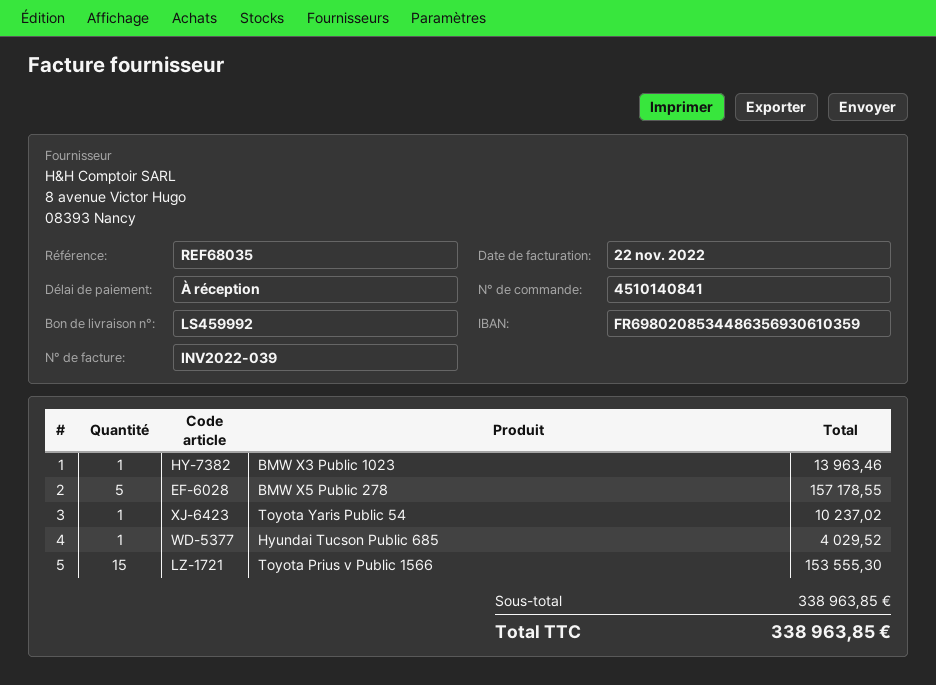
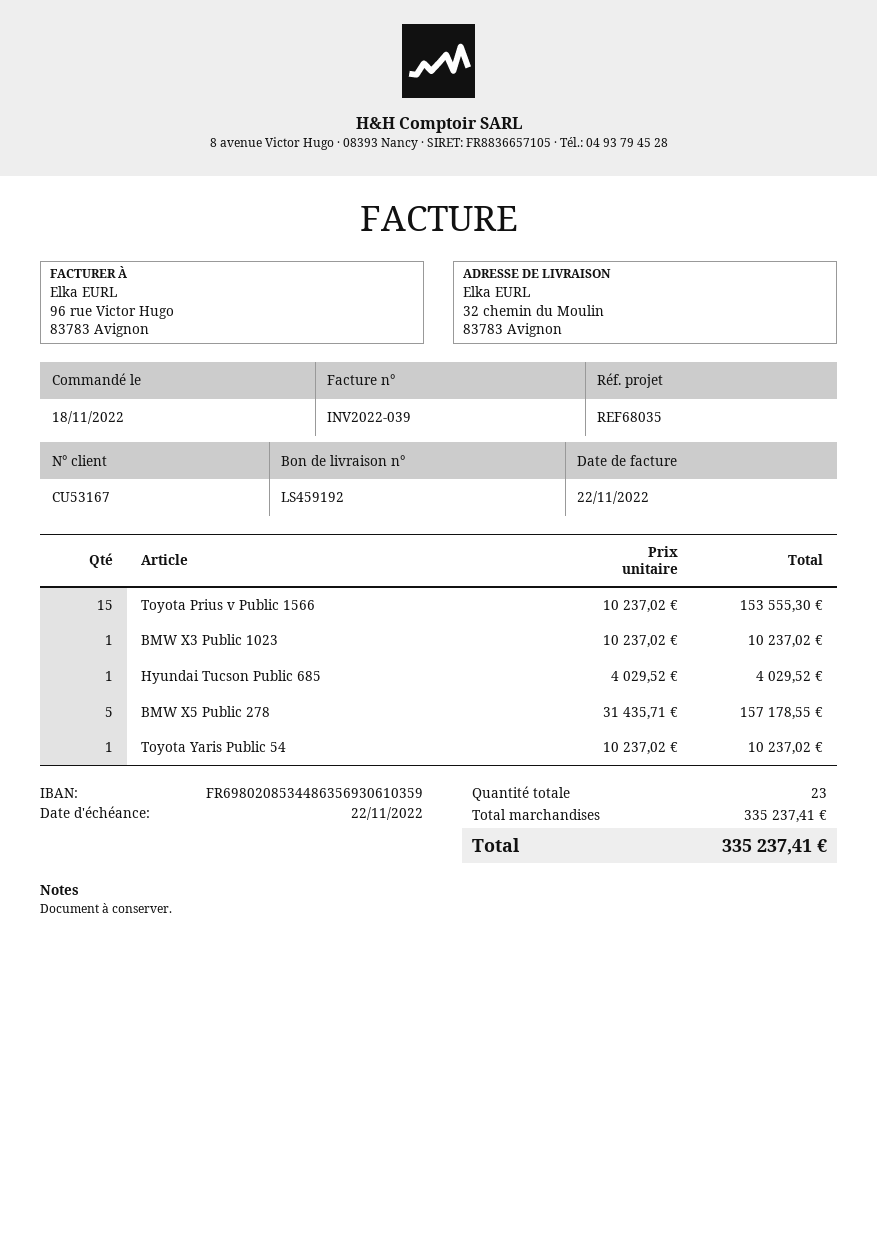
delivery note number: LS459992 -> LS459192
BMW X3 Public 1023: 1 for 13963.46 -> 1 for 10237.02
subtotal: 338963.85 -> 335237.41
total: 338963.85 -> 335237.41

